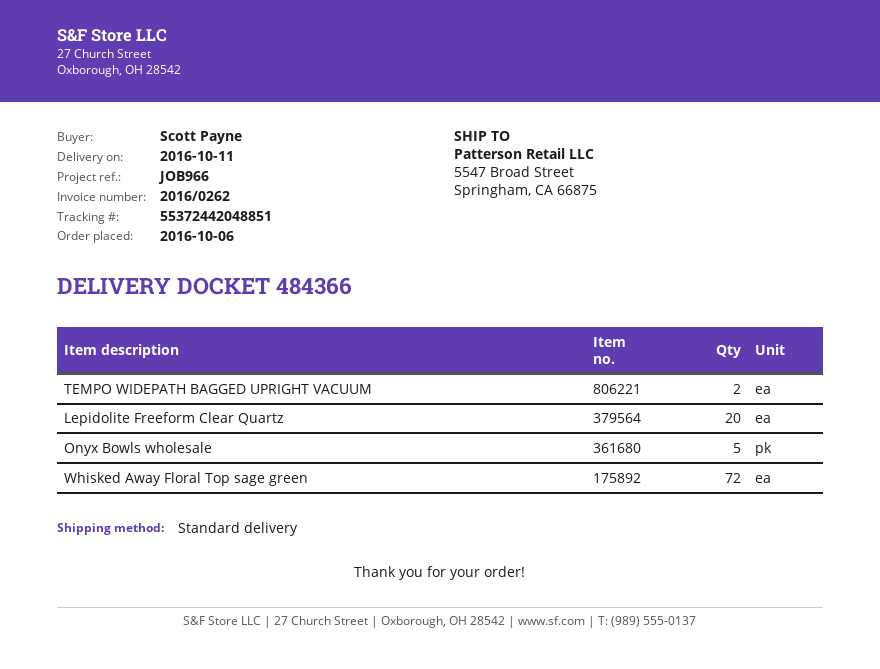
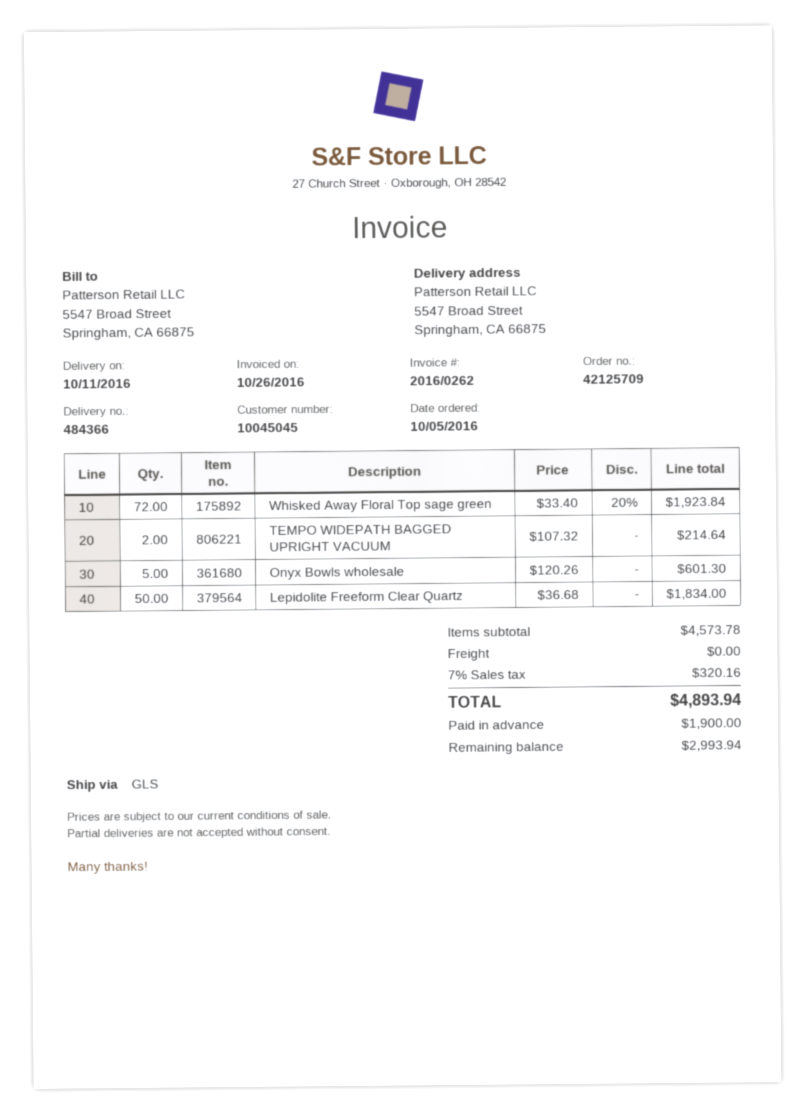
order date: 2016-10-06 -> 2016-10-05
shipping method: standard -> GLS
Lepidolite Freeform Clear Quartz: 20 -> 50

